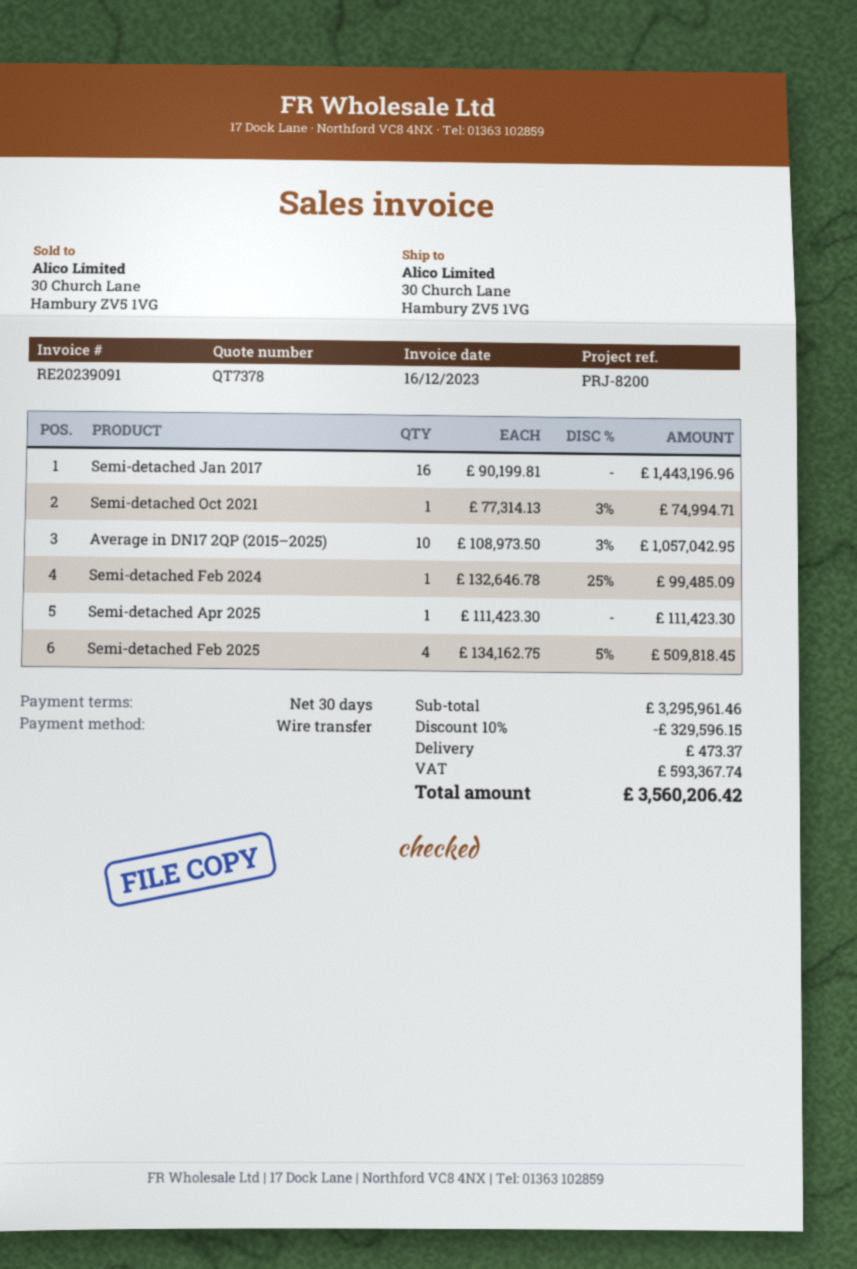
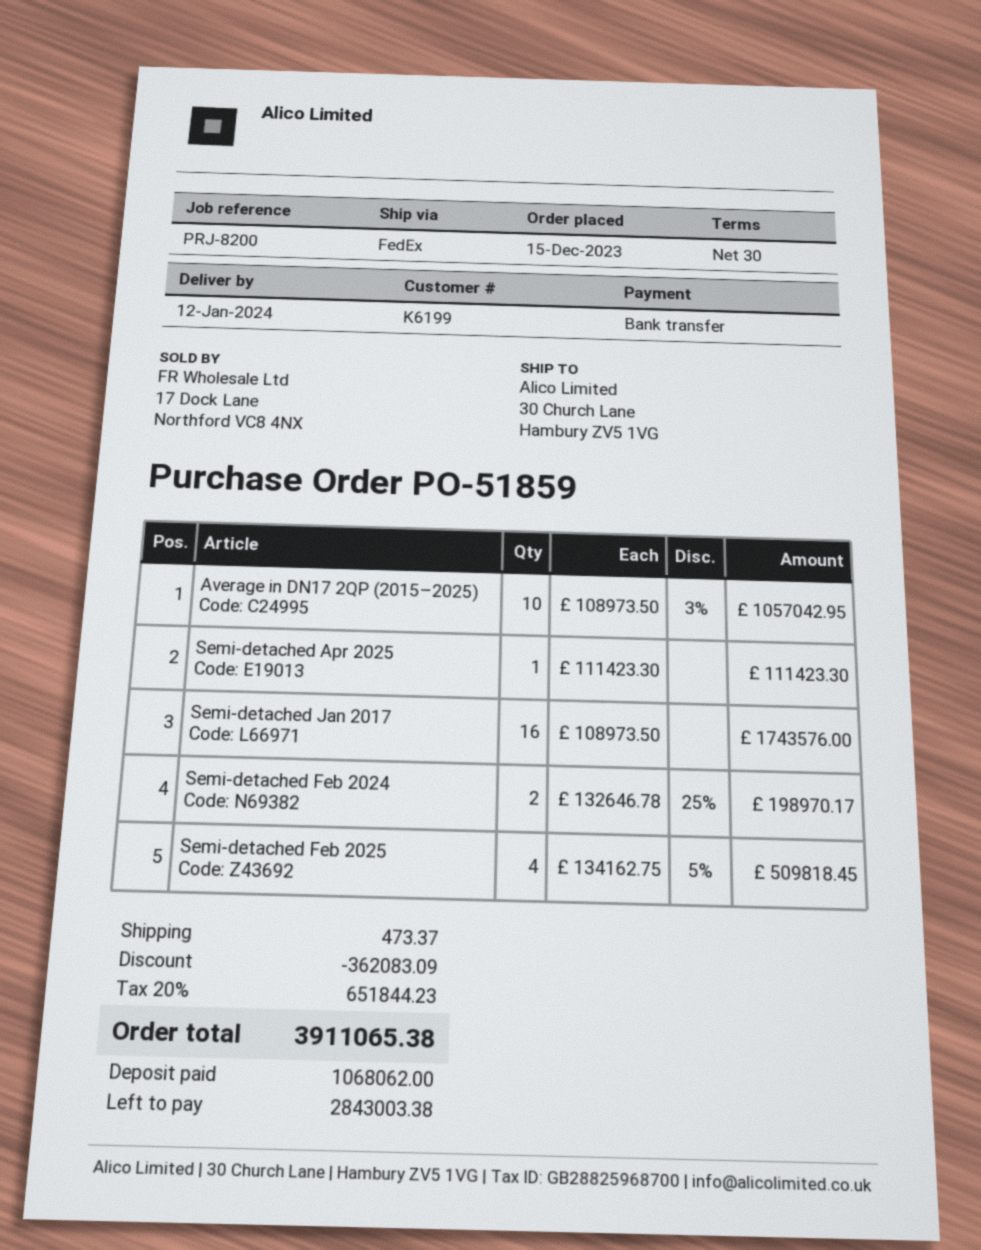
Semi-detached Jan 2017: 16 x 90199.81 = 1443196.96 -> 16 x 108973.50 = 1743576.00
Semi-detached Oct 2021: 1 x 77314.13 - 3% = 74994.71 -> none
Semi-detached Feb 2024: 1 x 132646.78 - 25% = 99485.09 -> 2 x 132646.78 - 25% = 198970.17
discount: 329596.15 -> 362083.09
tax: 593367.74 -> 651844.23
total: 3560206.42 -> 3911065.38

